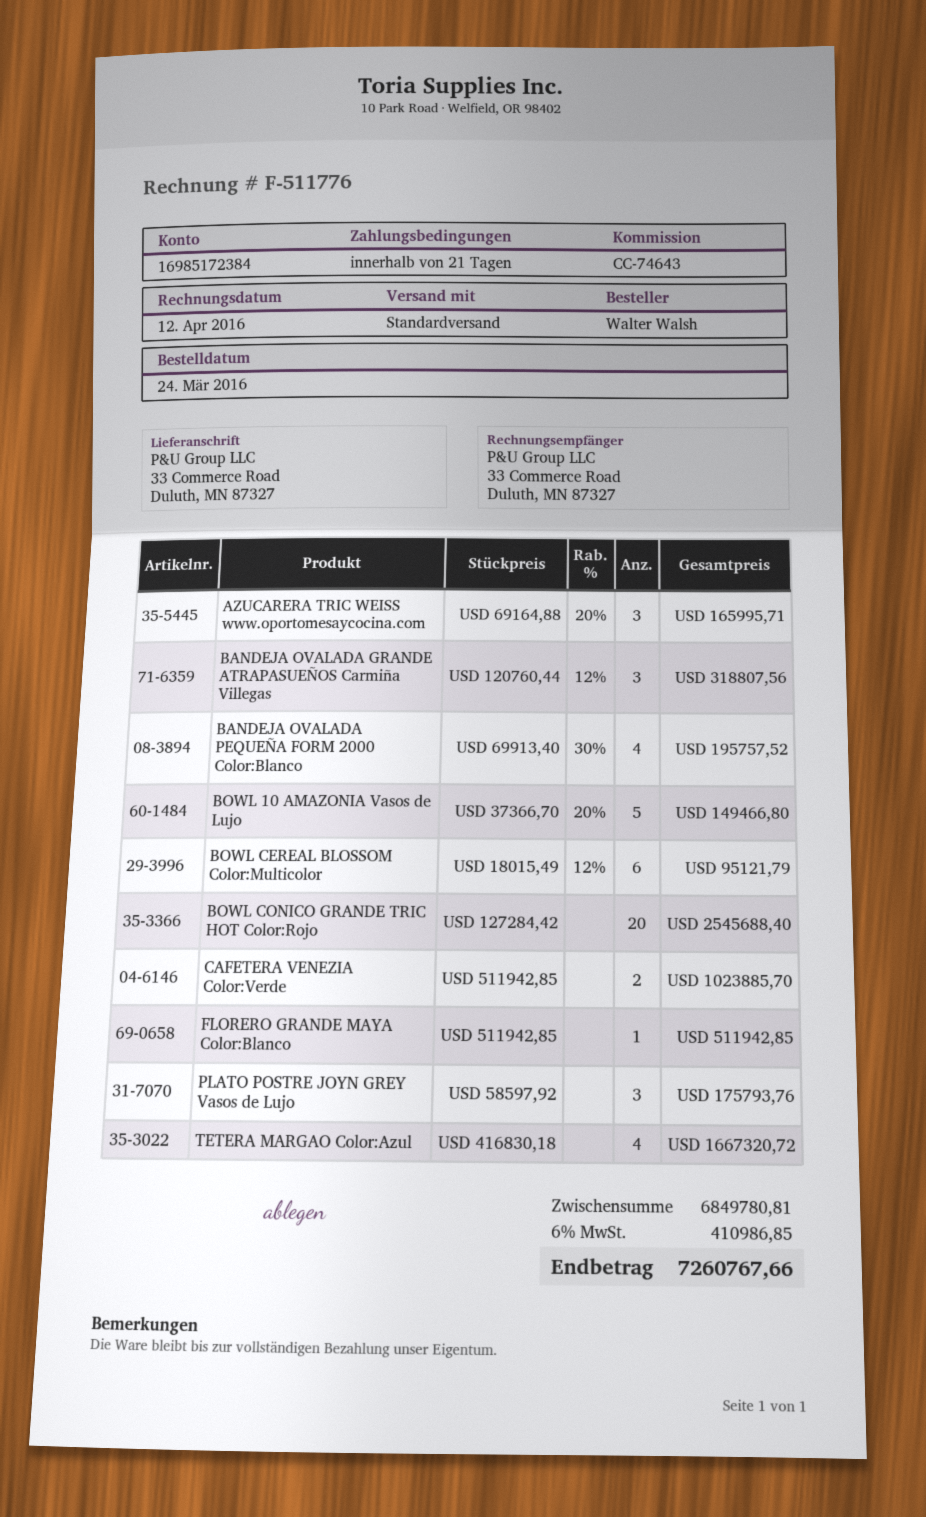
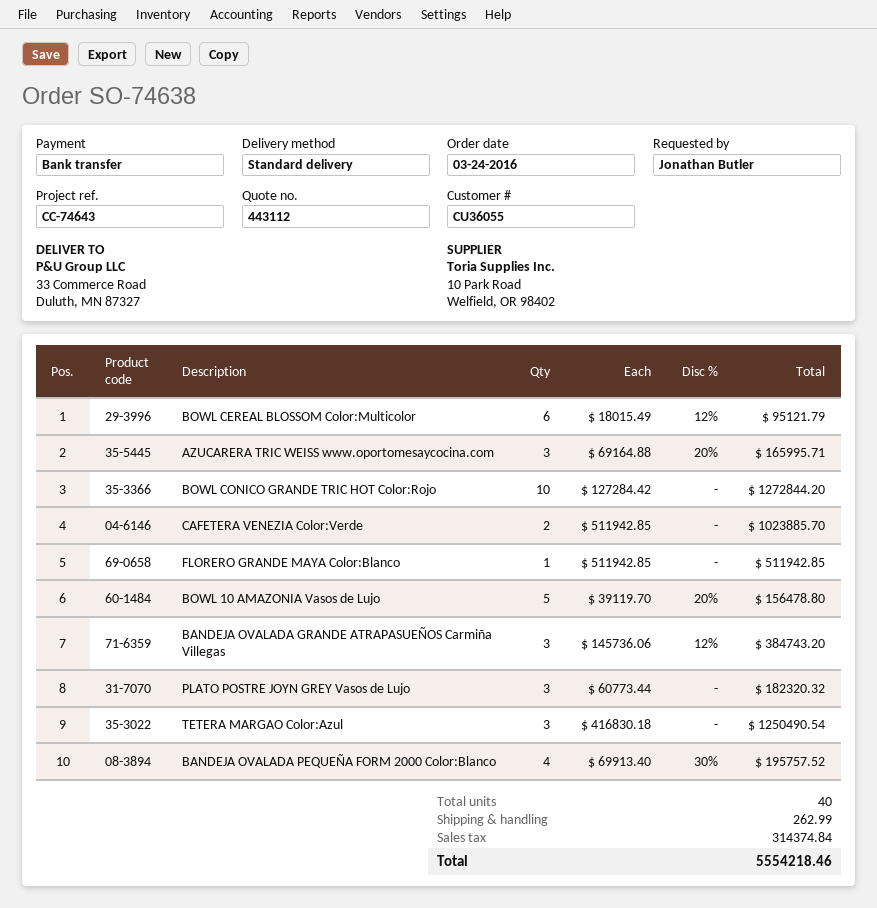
ordered by: Walter Walsh -> Jonathan Butler
BANDEJA OVALADA GRANDE ATRAPASUEÑOS Carmiña Villegas: 3 x 120760.44 - 12% = 318807.56 -> 3 x 145736.06 - 12% = 384743.20
BOWL 10 AMAZONIA Vasos de Lujo: 5 x 37366.70 - 20% = 149466.80 -> 5 x 39119.70 - 20% = 156478.80
BOWL CONICO GRANDE TRIC HOT Color:Rojo: 20 x 127284.42 = 2545688.40 -> 10 x 127284.42 = 1272844.20
PLATO POSTRE JOYN GREY Vasos de Lujo: 3 x 58597.92 = 175793.76 -> 3 x 60773.44 = 182320.32
TETERA MARGAO Color:Azul: 4 x 416830.18 = 1667320.72 -> 3 x 416830.18 = 1250490.54
shipping: none -> 262.99
tax: 410986.85 -> 314374.84
total: 7260767.66 -> 5554218.46

